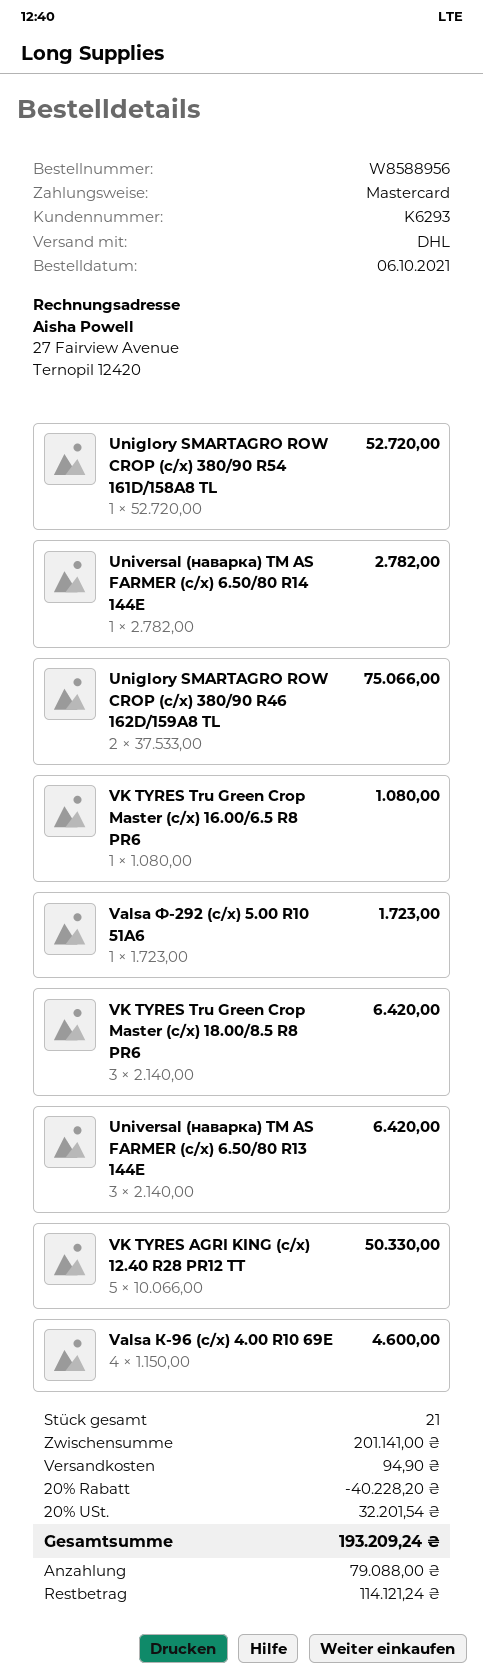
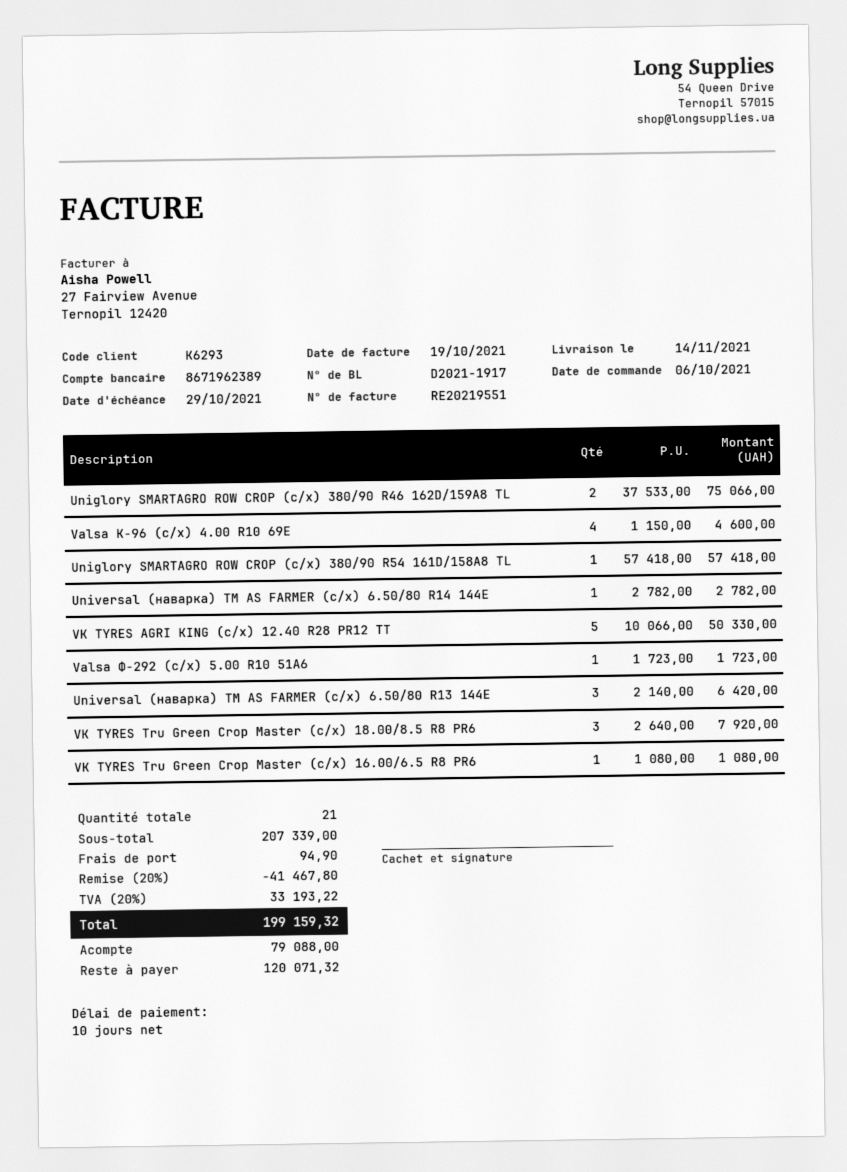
Uniglory SMARTAGRO ROW CROP (с/х) 380/90 R54 161D/158A8 TL: 1 x 52720.00 = 52720.00 -> 1 x 57418.00 = 57418.00
VK TYRES Tru Green Crop Master (с/х) 18.00/8.5 R8 PR6: 3 x 2140.00 = 6420.00 -> 3 x 2640.00 = 7920.00
subtotal: 201141.00 -> 207339.00
discount: 20% = 40228.20 -> 20% = 41467.80
tax: 20% = 32201.54 -> 20% = 33193.22
total: 193209.24 -> 199159.32
balance: 114121.24 -> 120071.32

